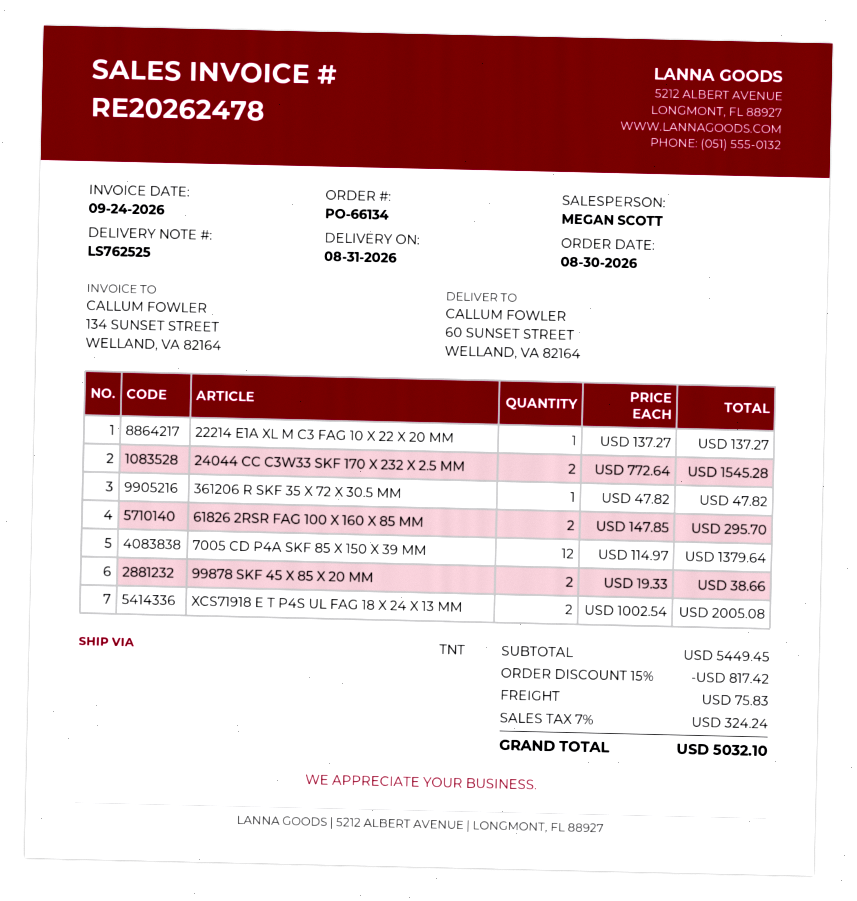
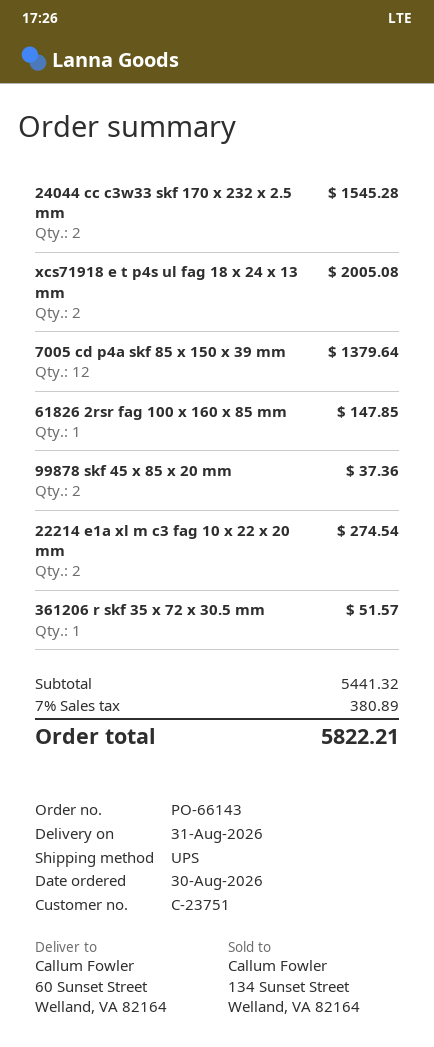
order number: PO-66134 -> PO-66143
shipping method: TNT -> UPS
22214 E1A XL M C3 FAG 10 X 22 X 20 MM: 1 for 137.27 -> 2 for 274.54
361206 R SKF 35 X 72 X 30.5 MM: 1 for 47.82 -> 1 for 51.57
61826 2RSR FAG 100 X 160 X 85 MM: 2 for 295.70 -> 1 for 147.85
99878 SKF 45 X 85 X 20 MM: 2 for 38.66 -> 2 for 37.36
subtotal: 5449.45 -> 5441.32
discount: 15% = 817.42 -> none
shipping: 75.83 -> none
tax: 7% = 324.24 -> 7% = 380.89
total: 5032.10 -> 5822.21

